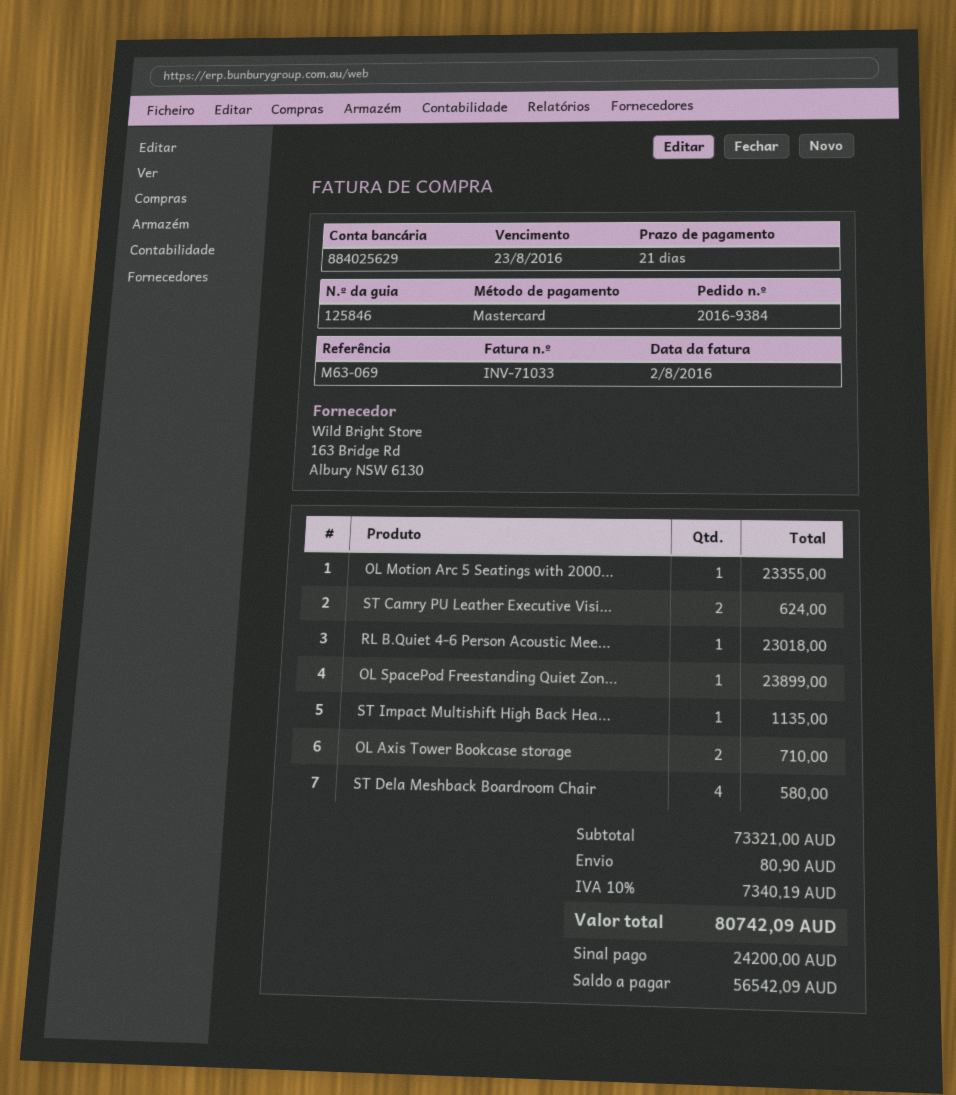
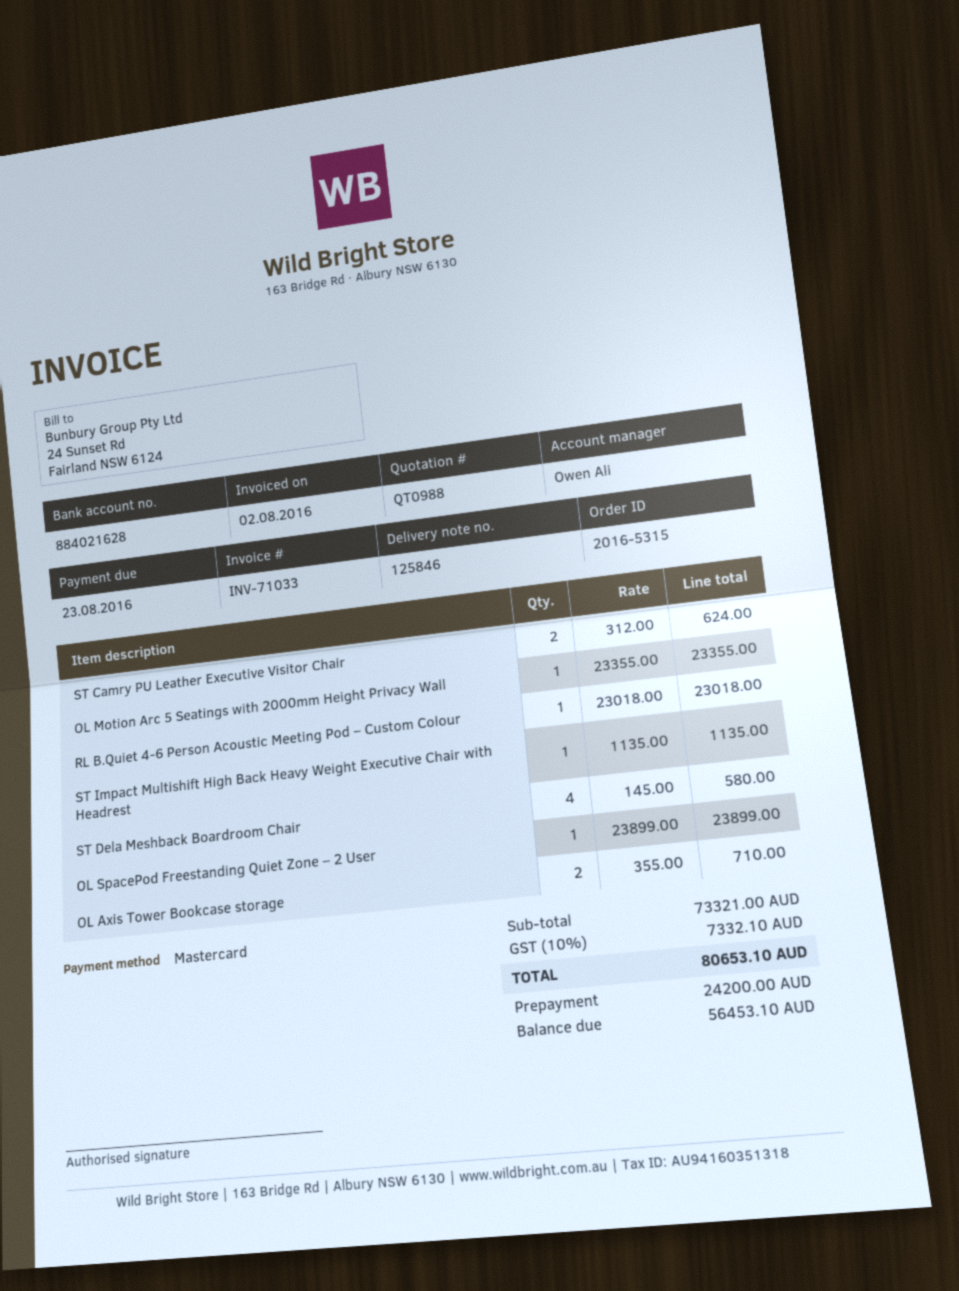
order number: 2016-9384 -> 2016-5315
bank account: 884025629 -> 884021628
shipping: 80.90 -> none
tax: 10% = 7340.19 -> 10% = 7332.10
total: 80742.09 -> 80653.10
balance: 56542.09 -> 56453.10

